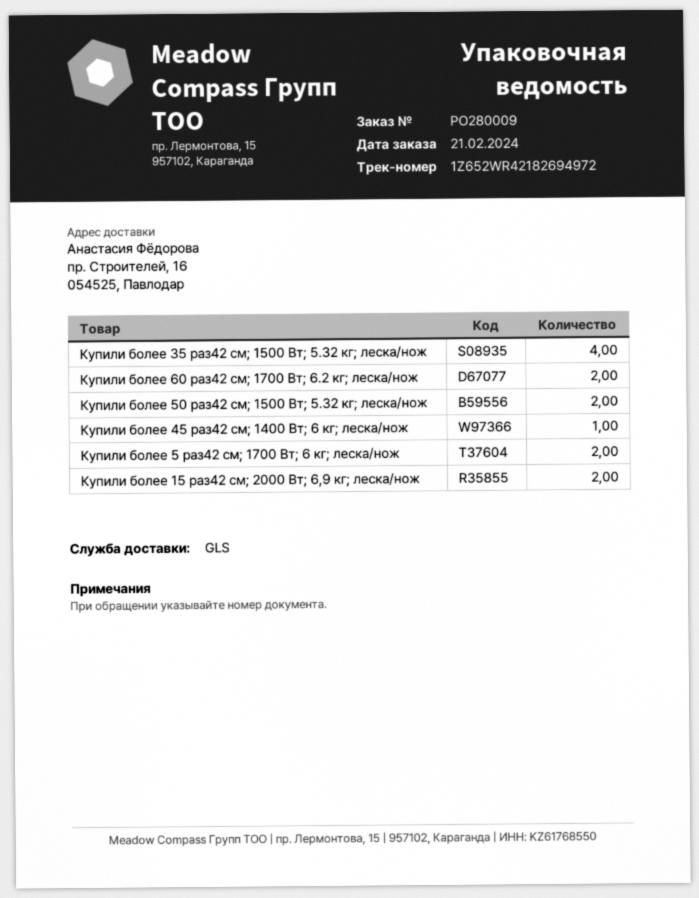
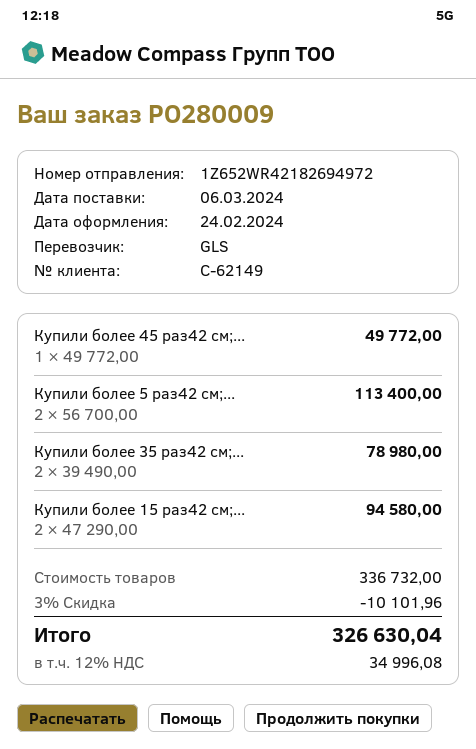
order date: 2024-02-21 -> 2024-02-24
Купили более 35 раз42 см; 1500 Вт; 5.32 кг; леска/нож: 4 -> 2
Купили более 60 раз42 см; 1700 Вт; 6.2 кг; леска/нож: 2 -> none
Купили более 50 раз42 см; 1500 Вт; 5.32 кг; леска/нож: 2 -> none

